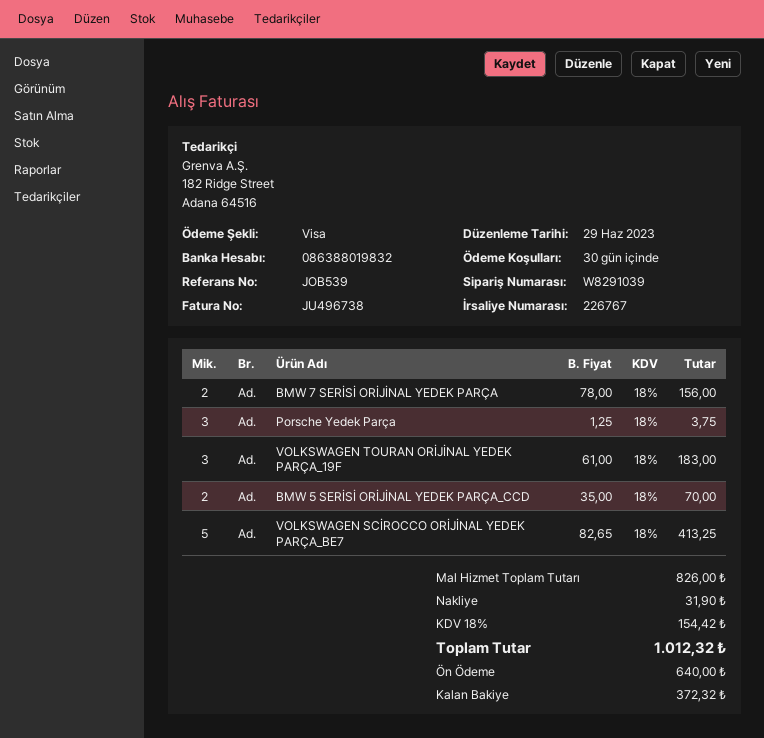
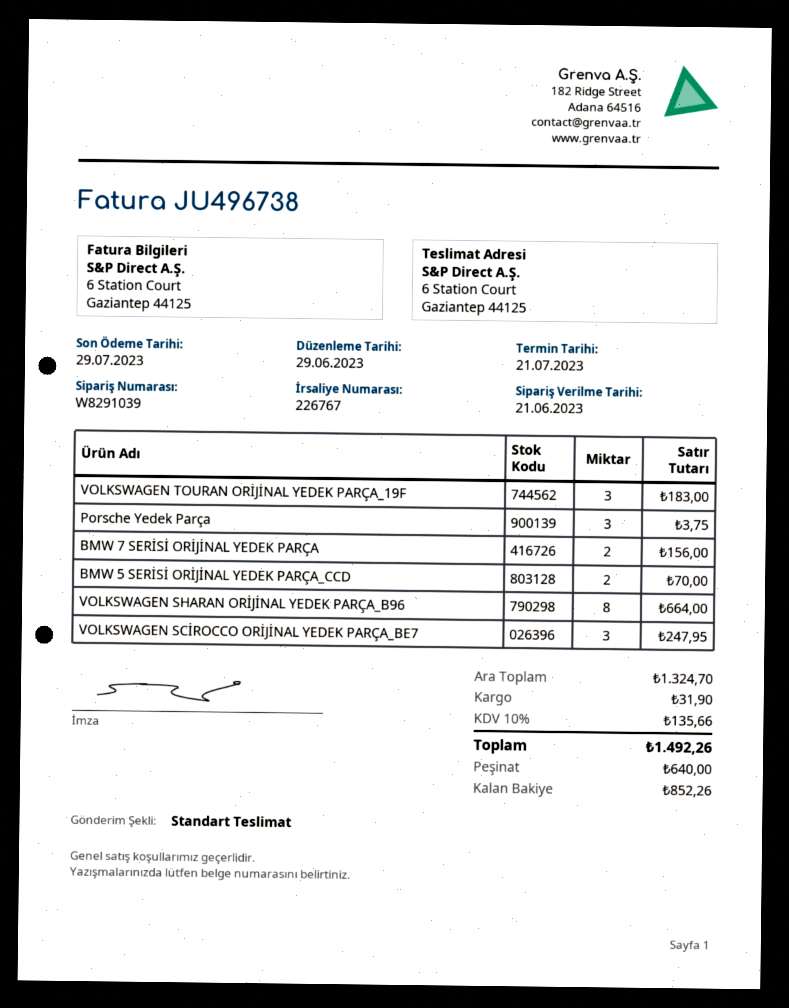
VOLKSWAGEN SCİROCCO ORİJİNAL YEDEK PARÇA_BE7: 5 for 413.25 -> 3 for 247.95
VOLKSWAGEN SHARAN ORİJİNAL YEDEK PARÇA_B96: none -> 8 for 664.00
subtotal: 826.00 -> 1324.70
tax: 18% = 154.42 -> 10% = 135.66
total: 1012.32 -> 1492.26
balance: 372.32 -> 852.26

